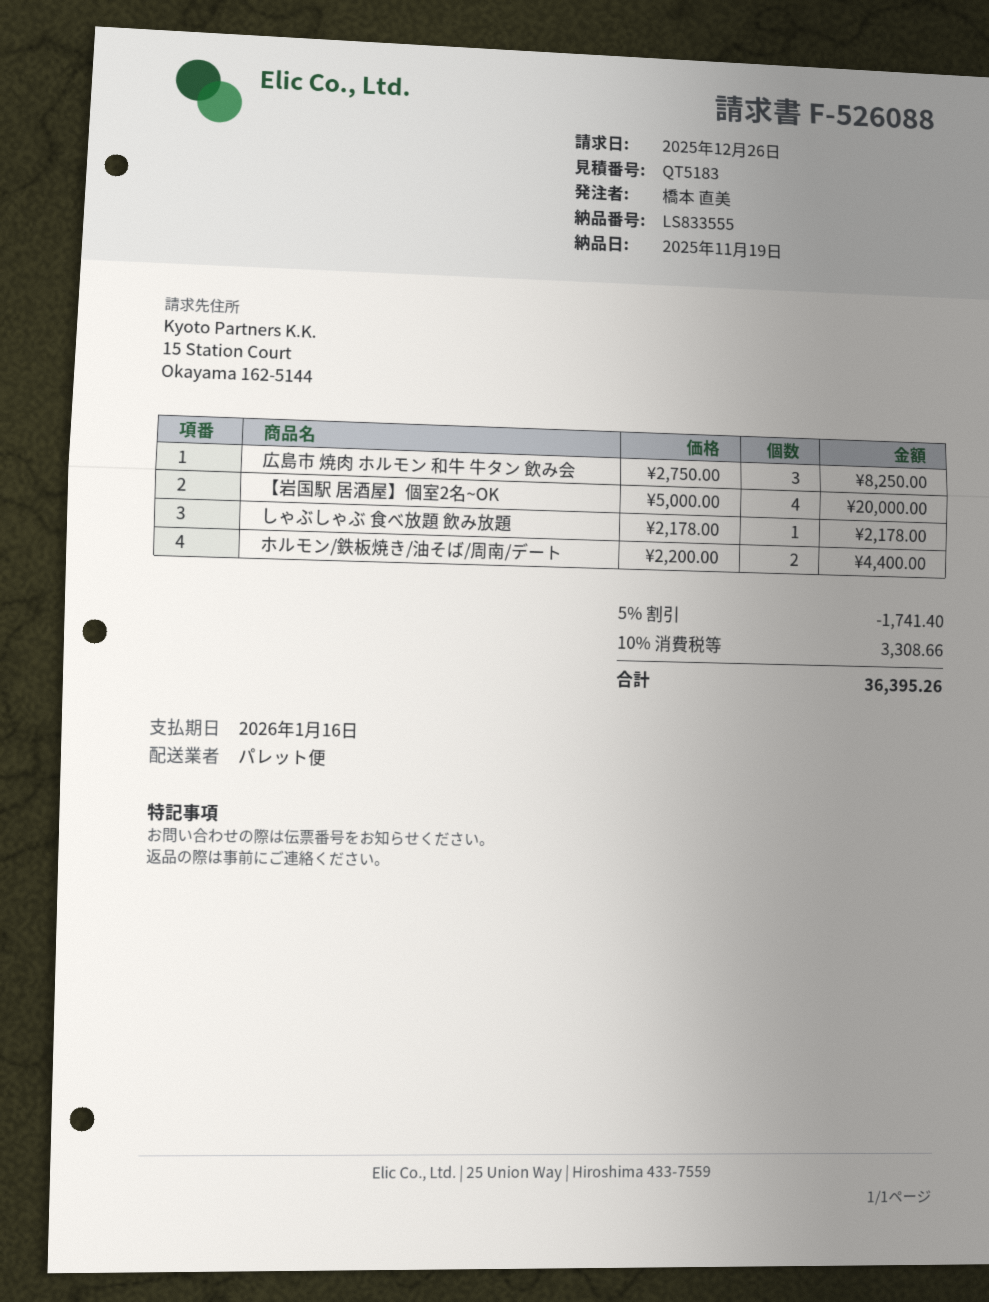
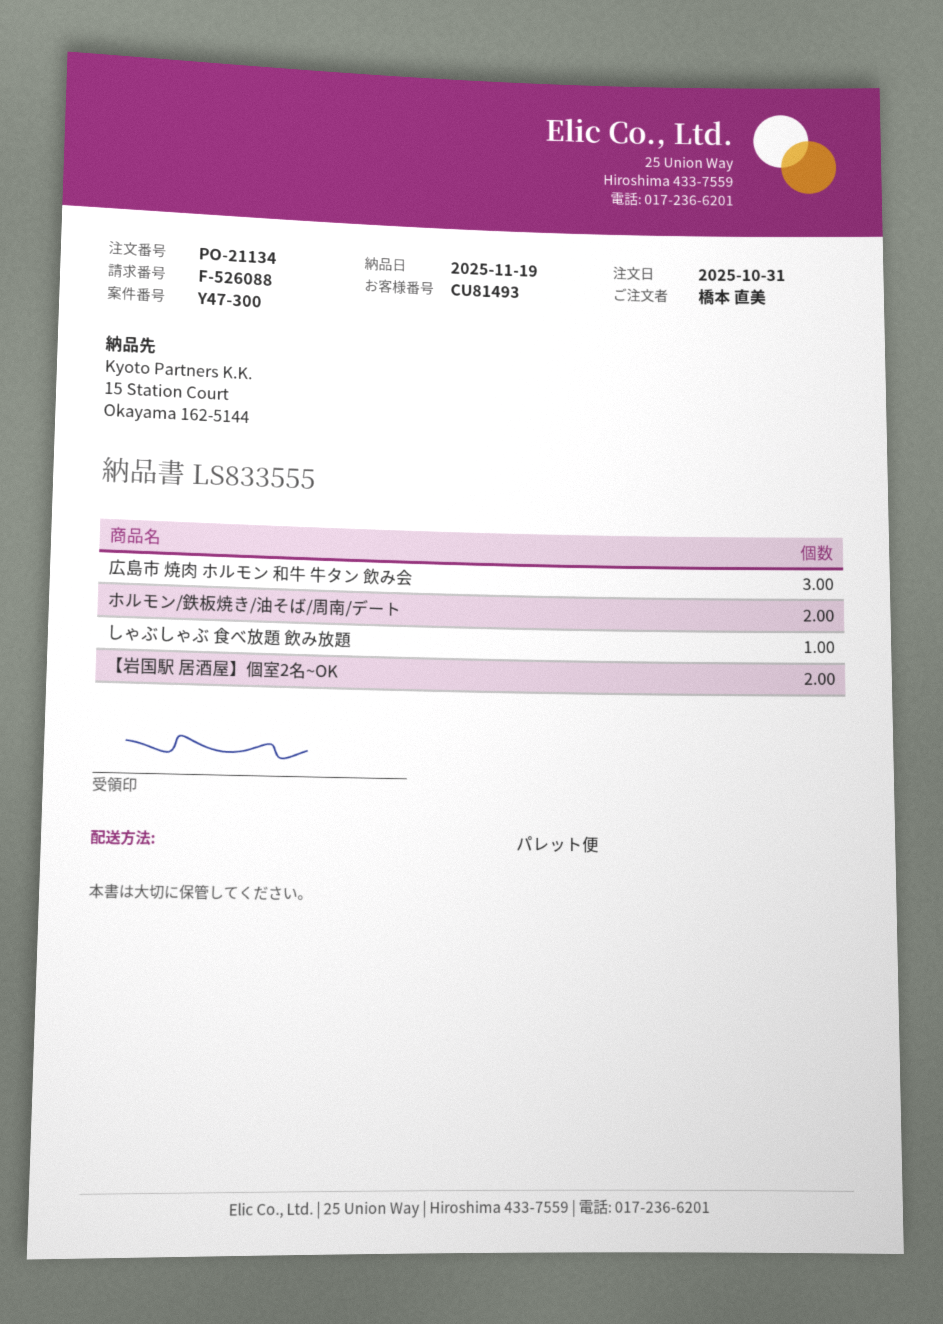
【岩国駅 居酒屋】個室2名~OK: 4 -> 2

